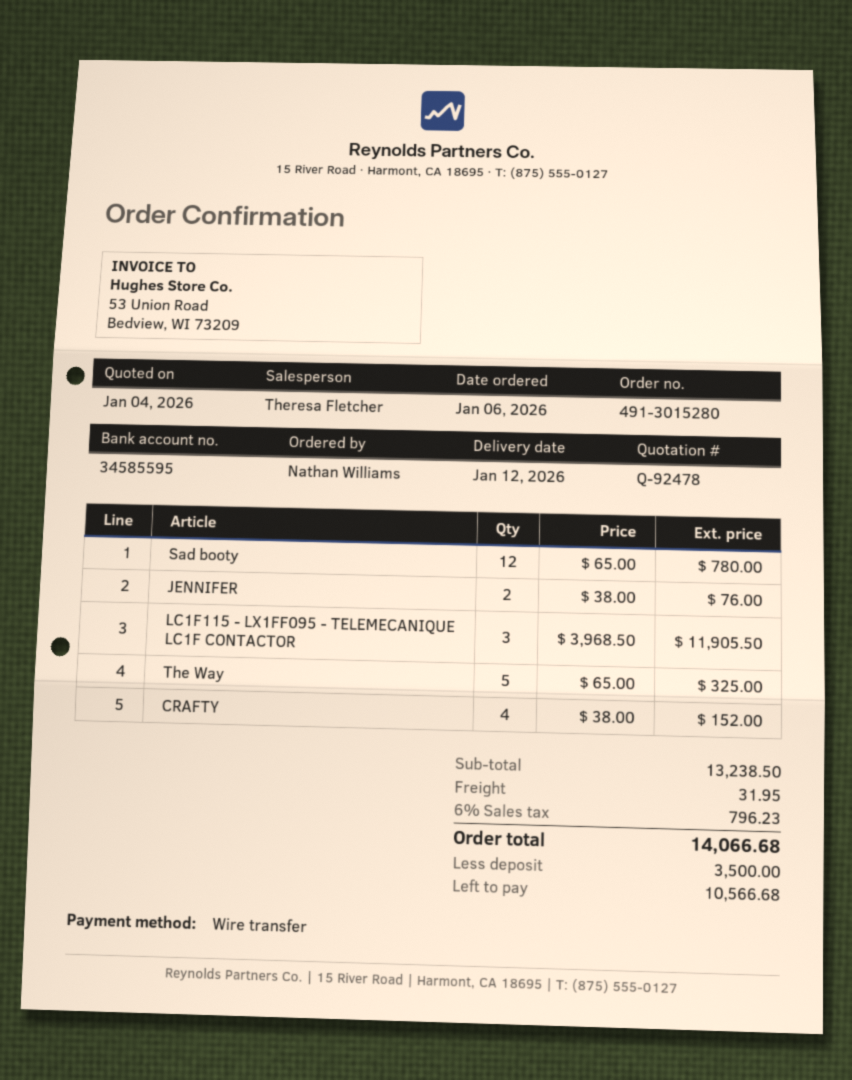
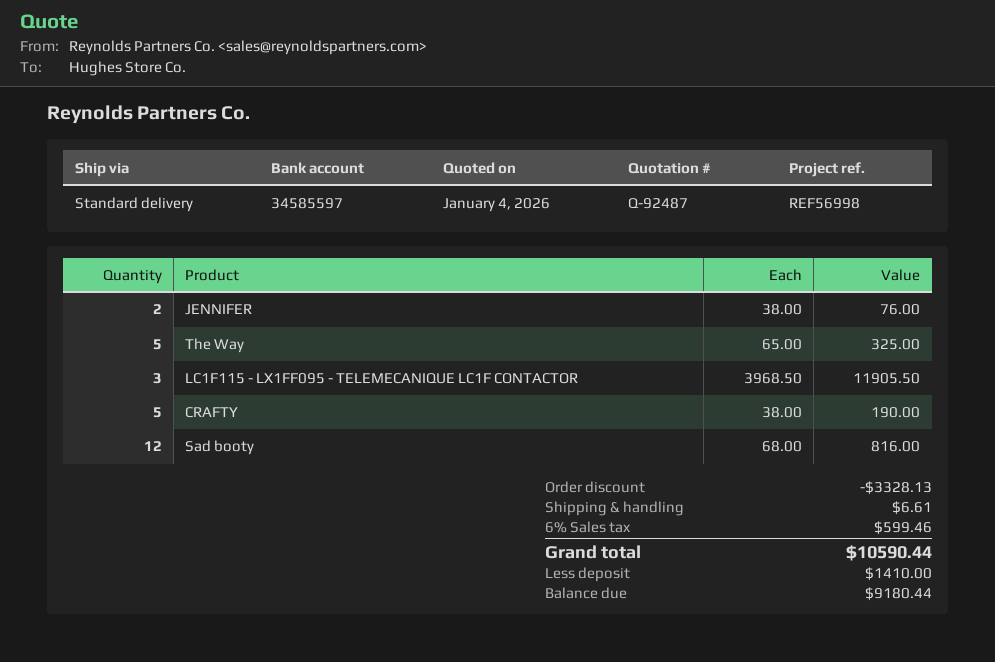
quote number: Q-92478 -> Q-92487
bank account: 34585595 -> 34585597
Sad booty: 12 x 65.00 = 780.00 -> 12 x 68.00 = 816.00
CRAFTY: 4 x 38.00 = 152.00 -> 5 x 38.00 = 190.00
discount: none -> 3328.13
shipping: 31.95 -> 6.61
tax: 6% = 796.23 -> 6% = 599.46
total: 14066.68 -> 10590.44
deposit: 3500.00 -> 1410.00
balance: 10566.68 -> 9180.44

